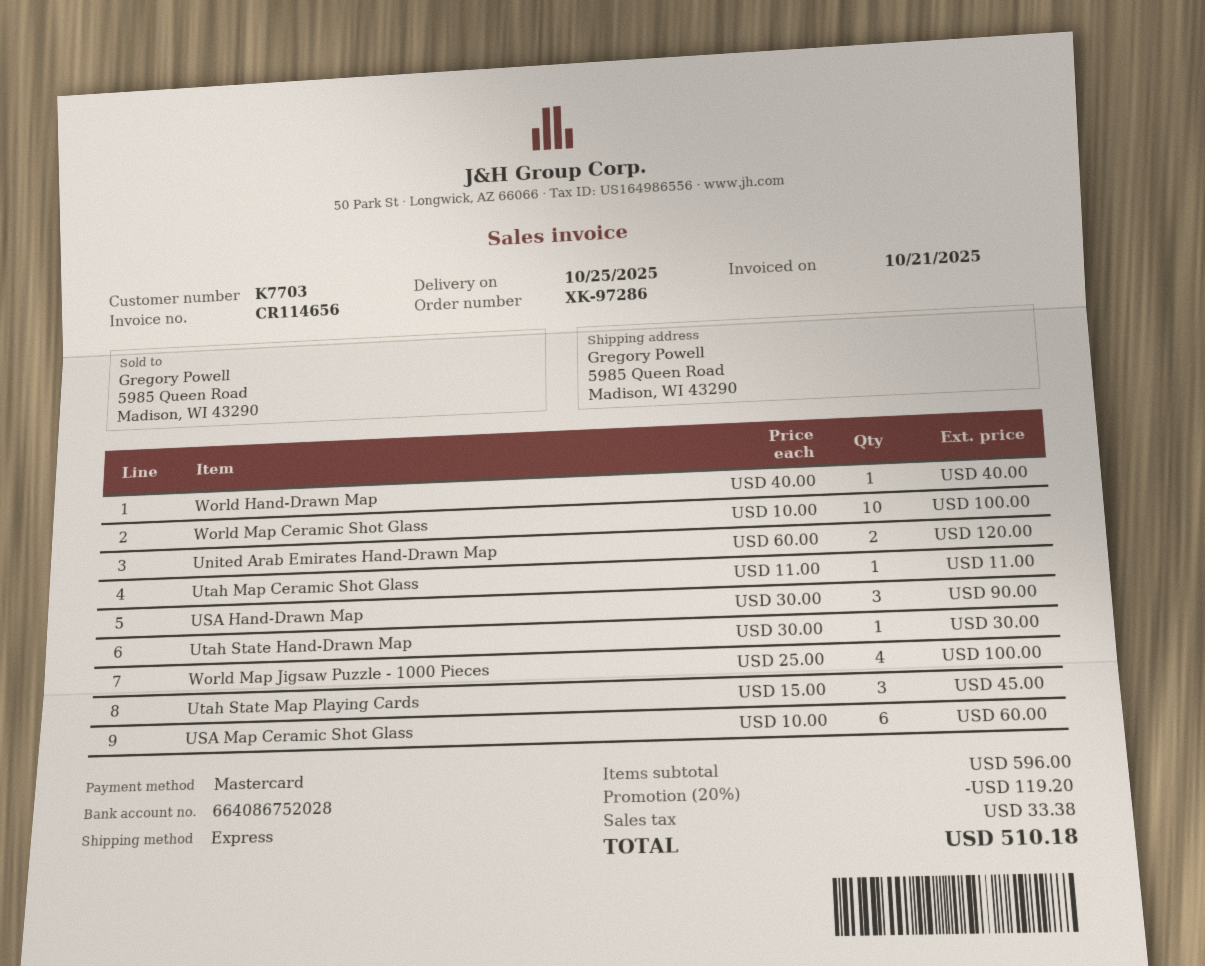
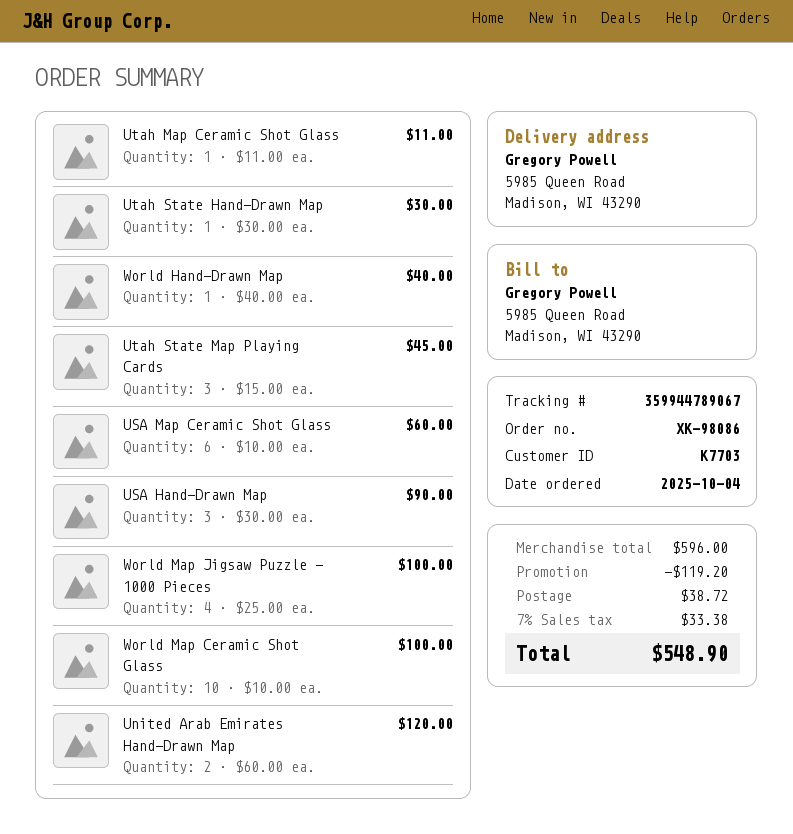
order number: XK-97286 -> XK-98086
shipping: none -> 38.72
total: 510.18 -> 548.90

